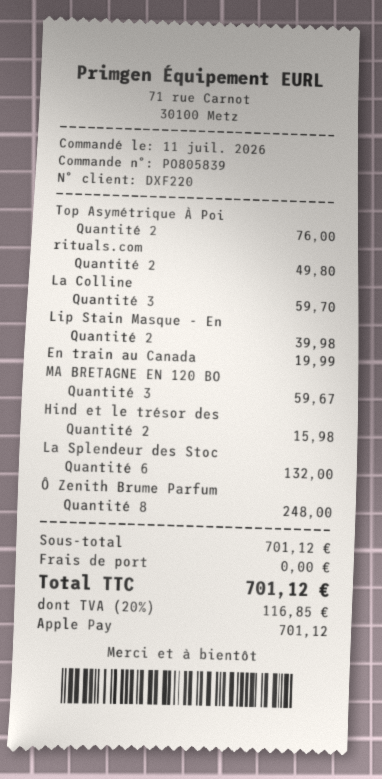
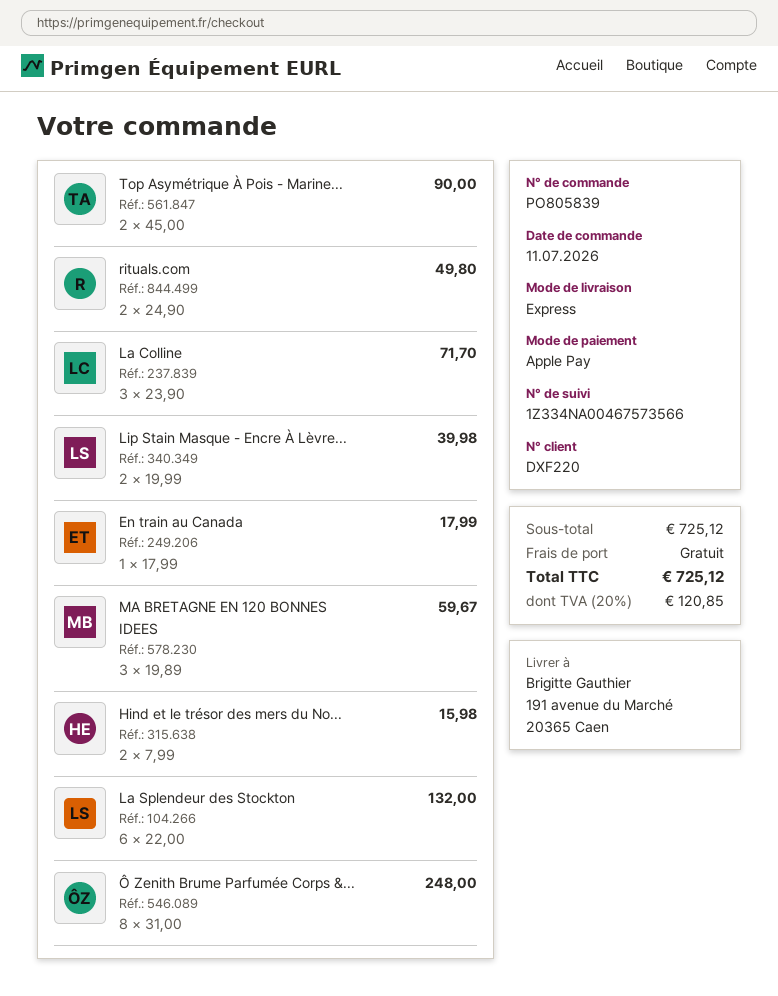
Top Asymétrique À Poi: 2 for 76.00 -> 2 for 90.00
La Colline: 3 for 59.70 -> 3 for 71.70
En train au Canada: 1 for 19.99 -> 1 for 17.99
subtotal: 701.12 -> 725.12
tax: 20% = 116.85 -> 20% = 120.85
total: 701.12 -> 725.12

